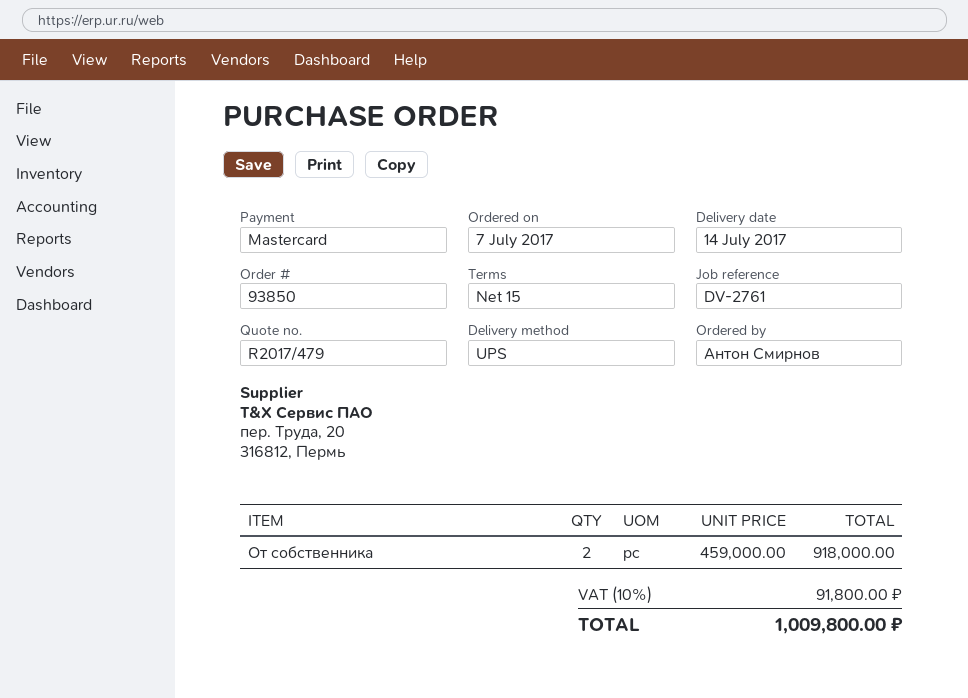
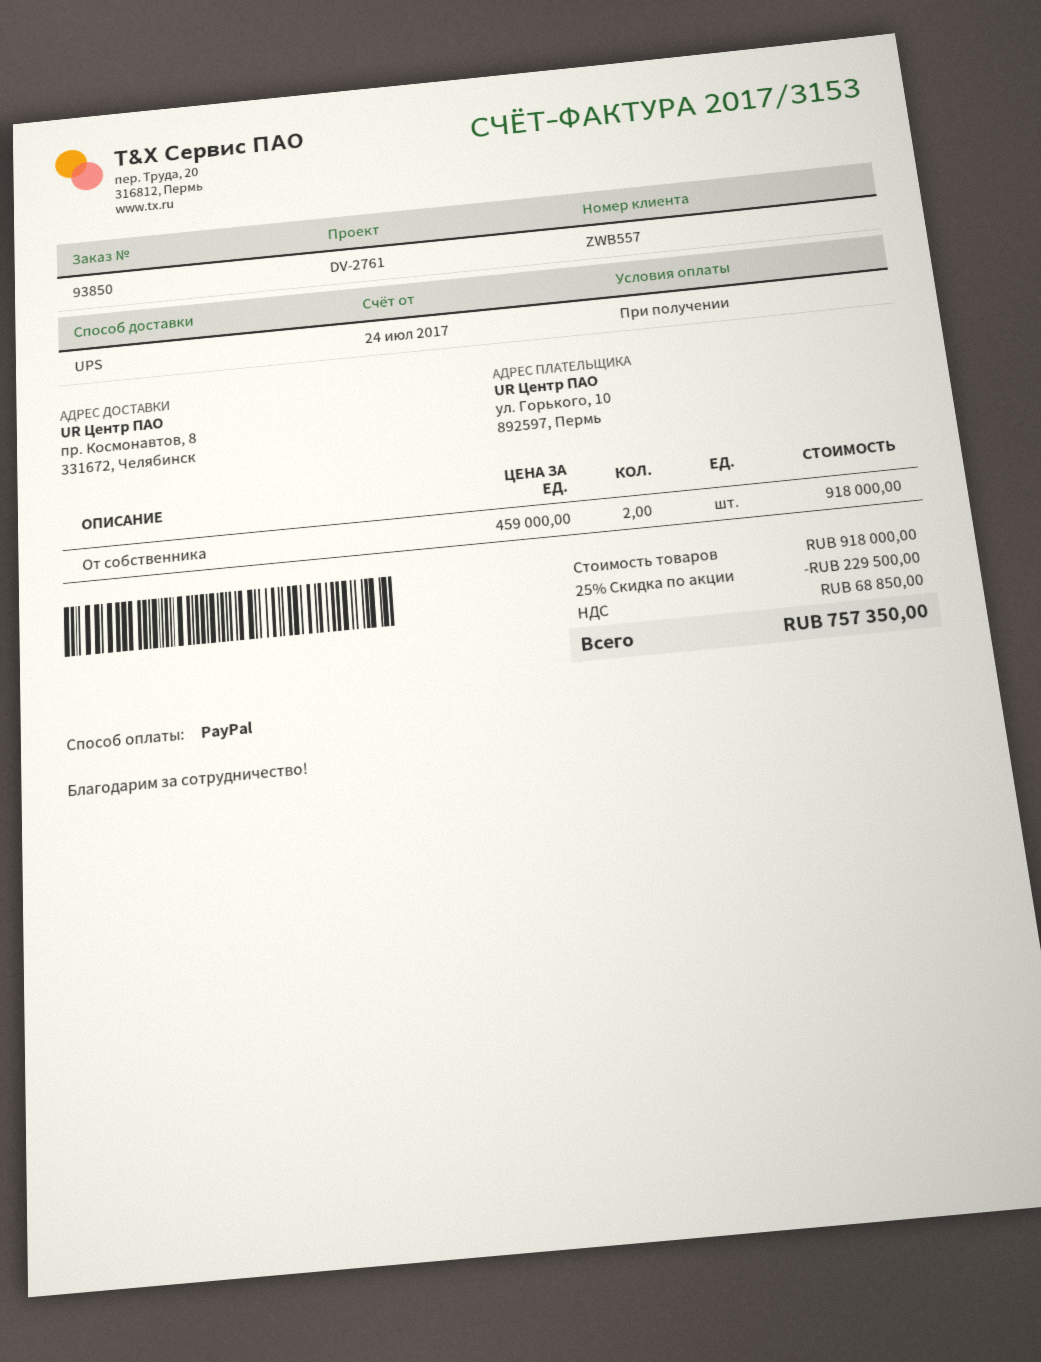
payment terms: 15 days -> on receipt
payment method: Mastercard -> PayPal
discount: none -> 25% = 229500.00
tax: 91800.00 -> 68850.00
total: 1009800.00 -> 757350.00

